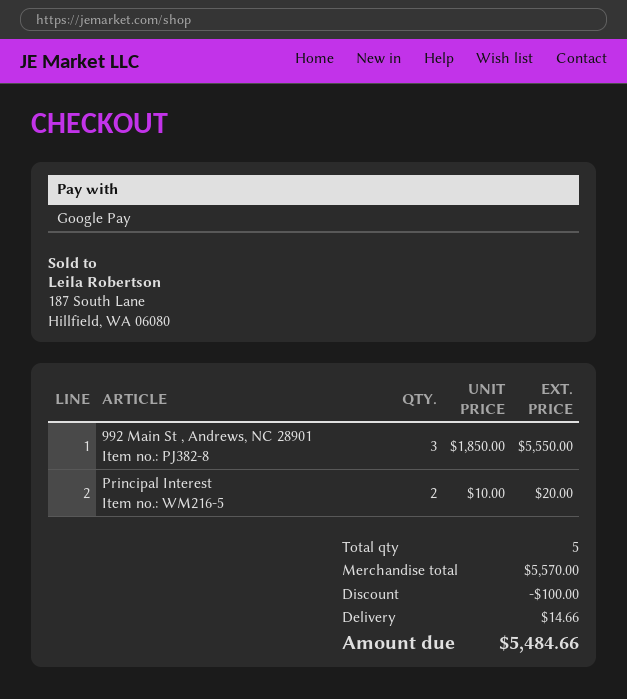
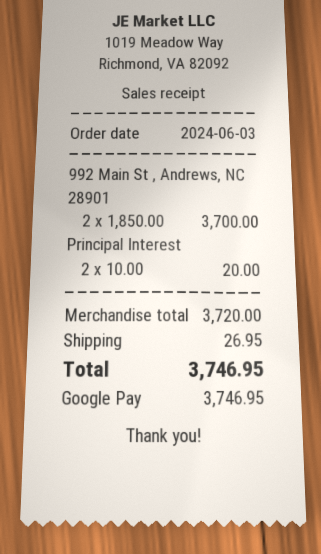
992 Main St , Andrews, NC 28901: 3 x 1850.00 = 5550.00 -> 2 x 1850.00 = 3700.00
subtotal: 5570.00 -> 3720.00
discount: 100.00 -> none
shipping: 14.66 -> 26.95
total: 5484.66 -> 3746.95

